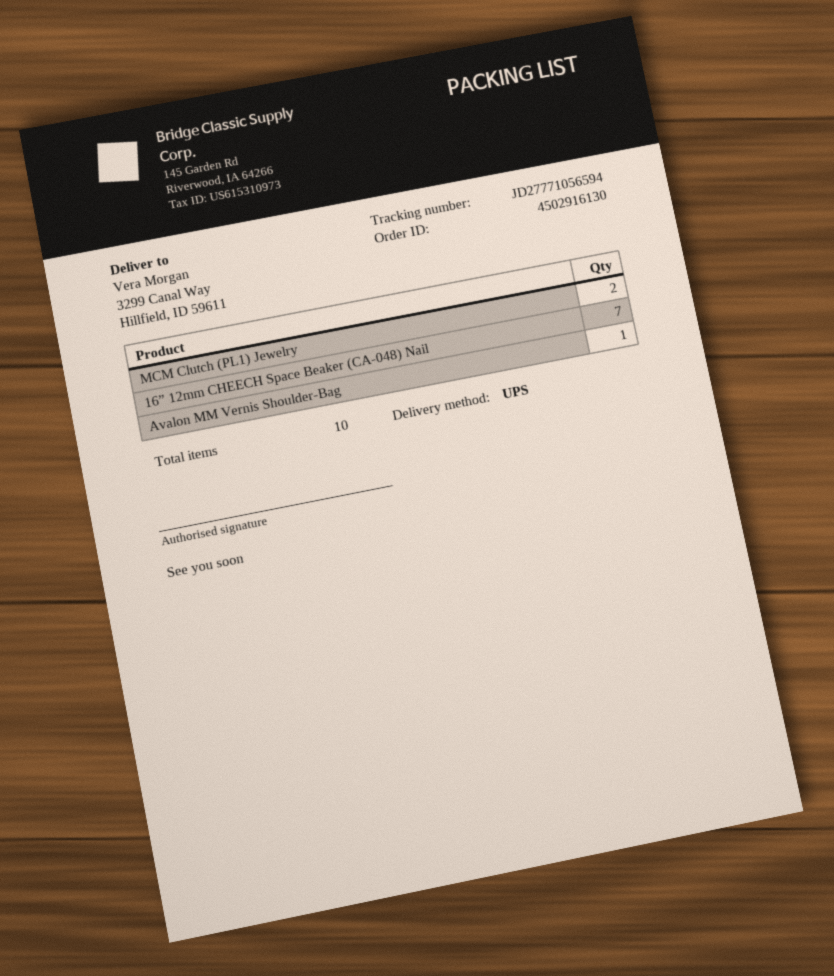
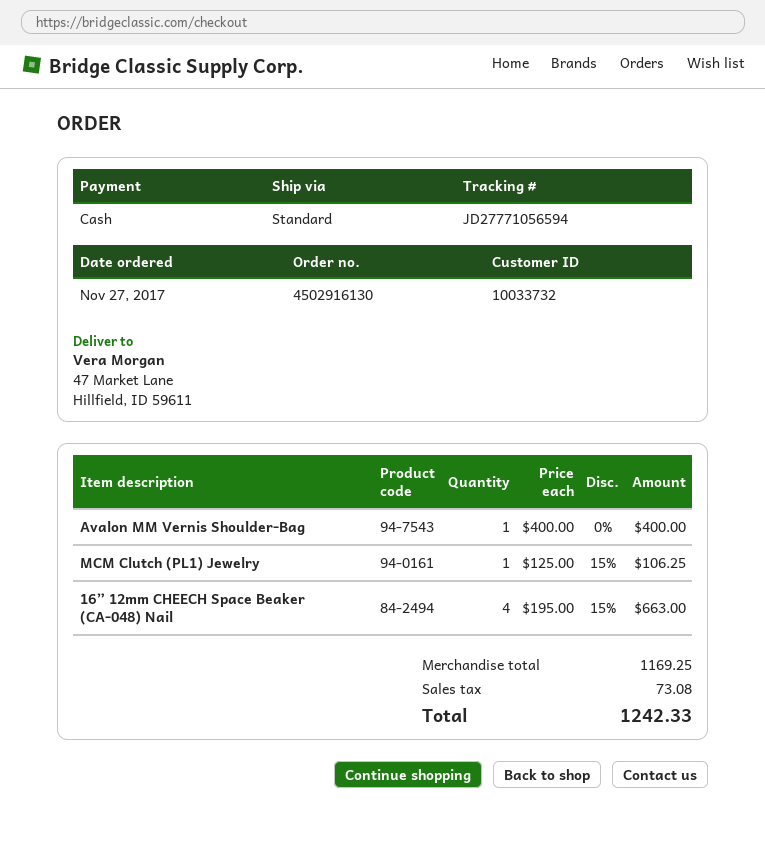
shipping method: UPS -> standard
ship to: 3299 Canal Way, Hillfield, ID 59611 -> 47 Market Lane, Hillfield, ID 59611
MCM Clutch (PL1) Jewelry: 2 -> 1
16” 12mm CHEECH Space Beaker (CA-048) Nail: 7 -> 4

